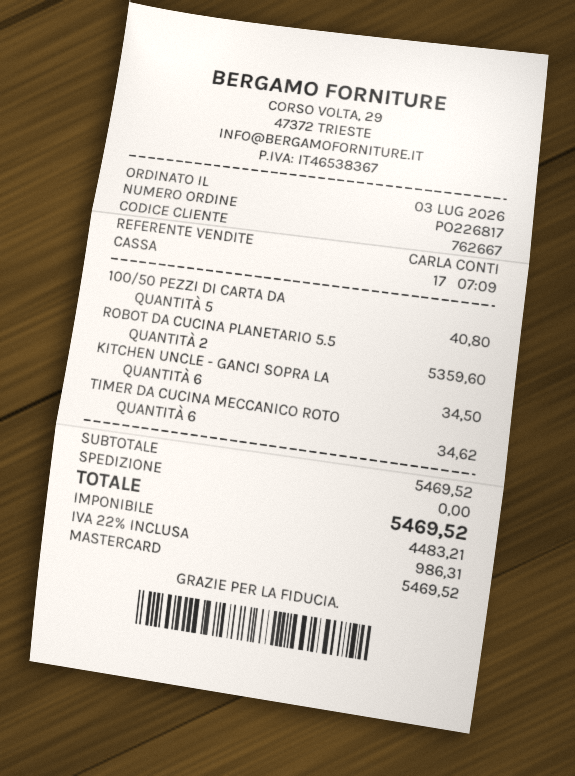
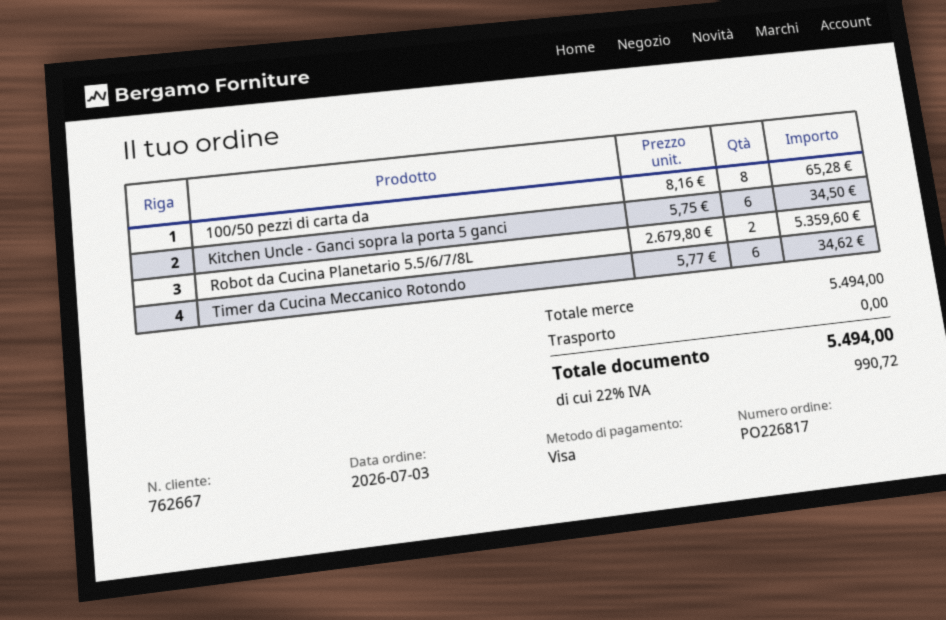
payment method: Mastercard -> Visa
100/50 PEZZI DI CARTA DA: 5 for 40.80 -> 8 for 65.28
subtotal: 5469.52 -> 5494.00
tax: 22% = 986.31 -> 22% = 990.72
total: 5469.52 -> 5494.00

